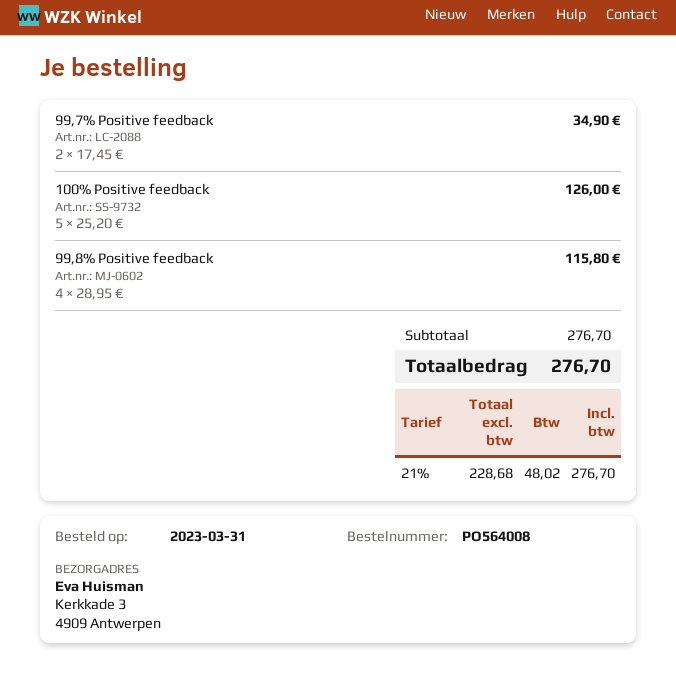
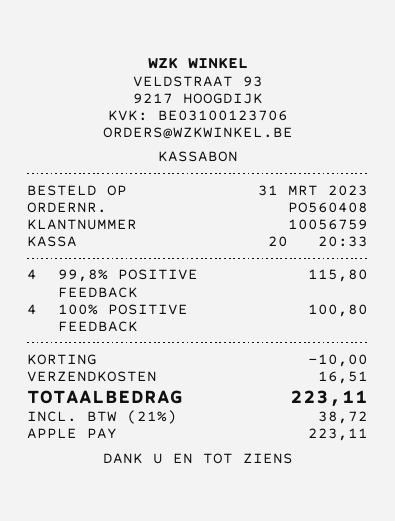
order number: PO564008 -> PO560408
99,7% Positive feedback: 2 for 34.90 -> none
100% Positive feedback: 5 for 126.00 -> 4 for 100.80
discount: none -> 10.00
shipping: none -> 16.51
tax: 21% = 48.02 -> 21% = 38.72
total: 276.70 -> 223.11

